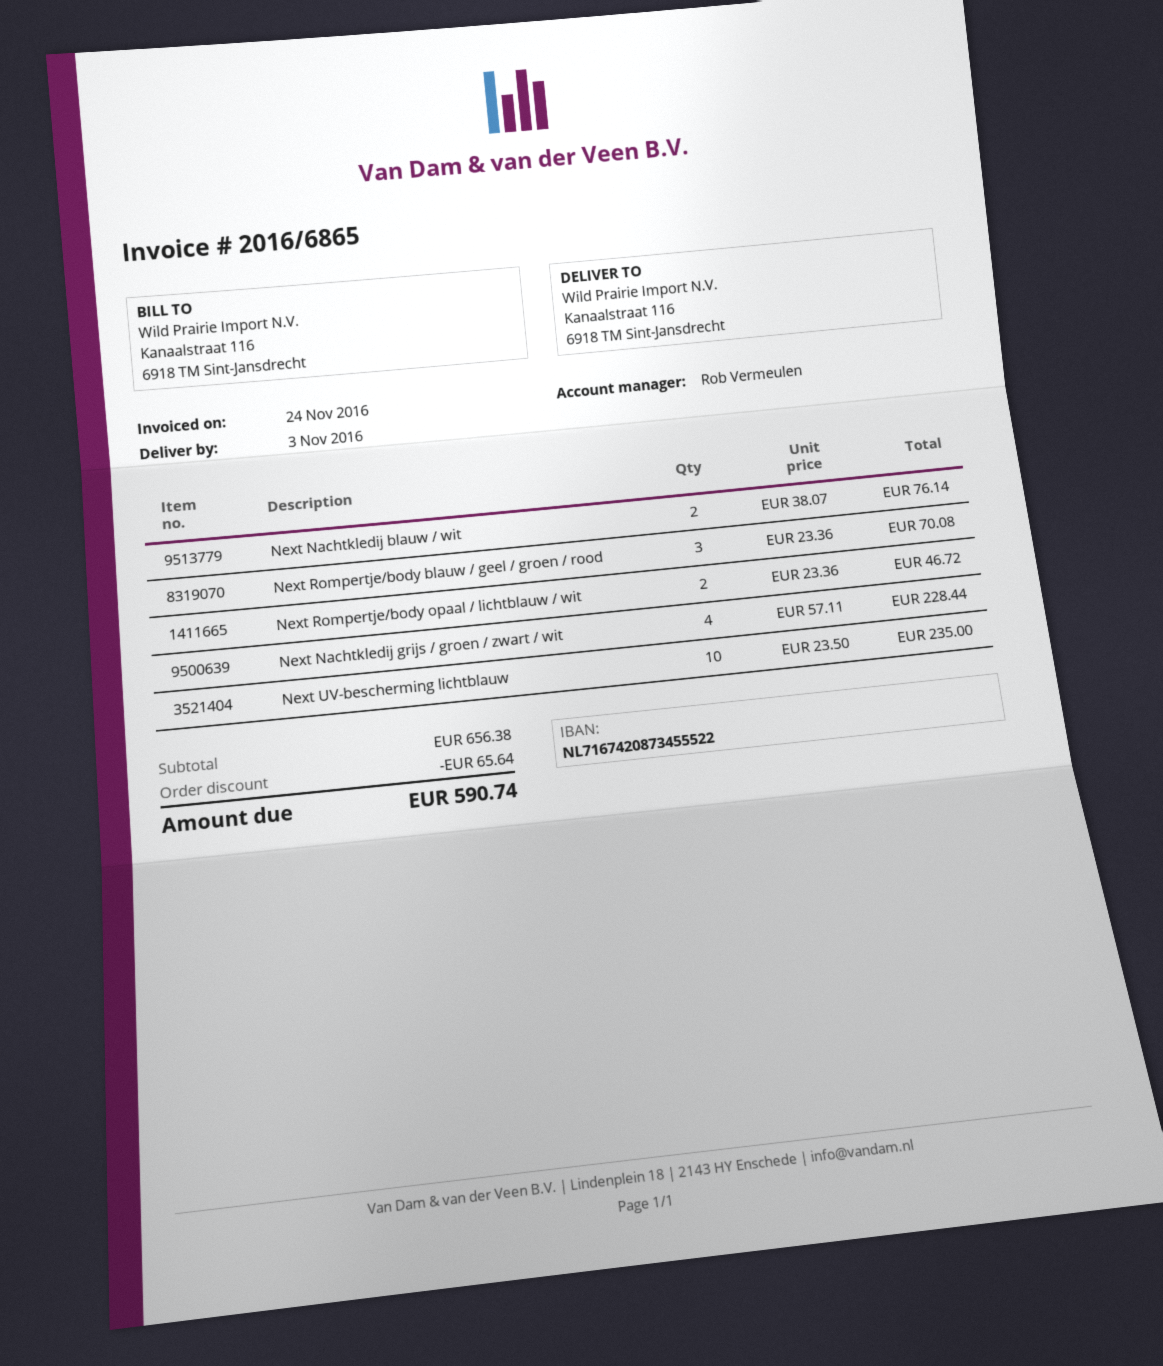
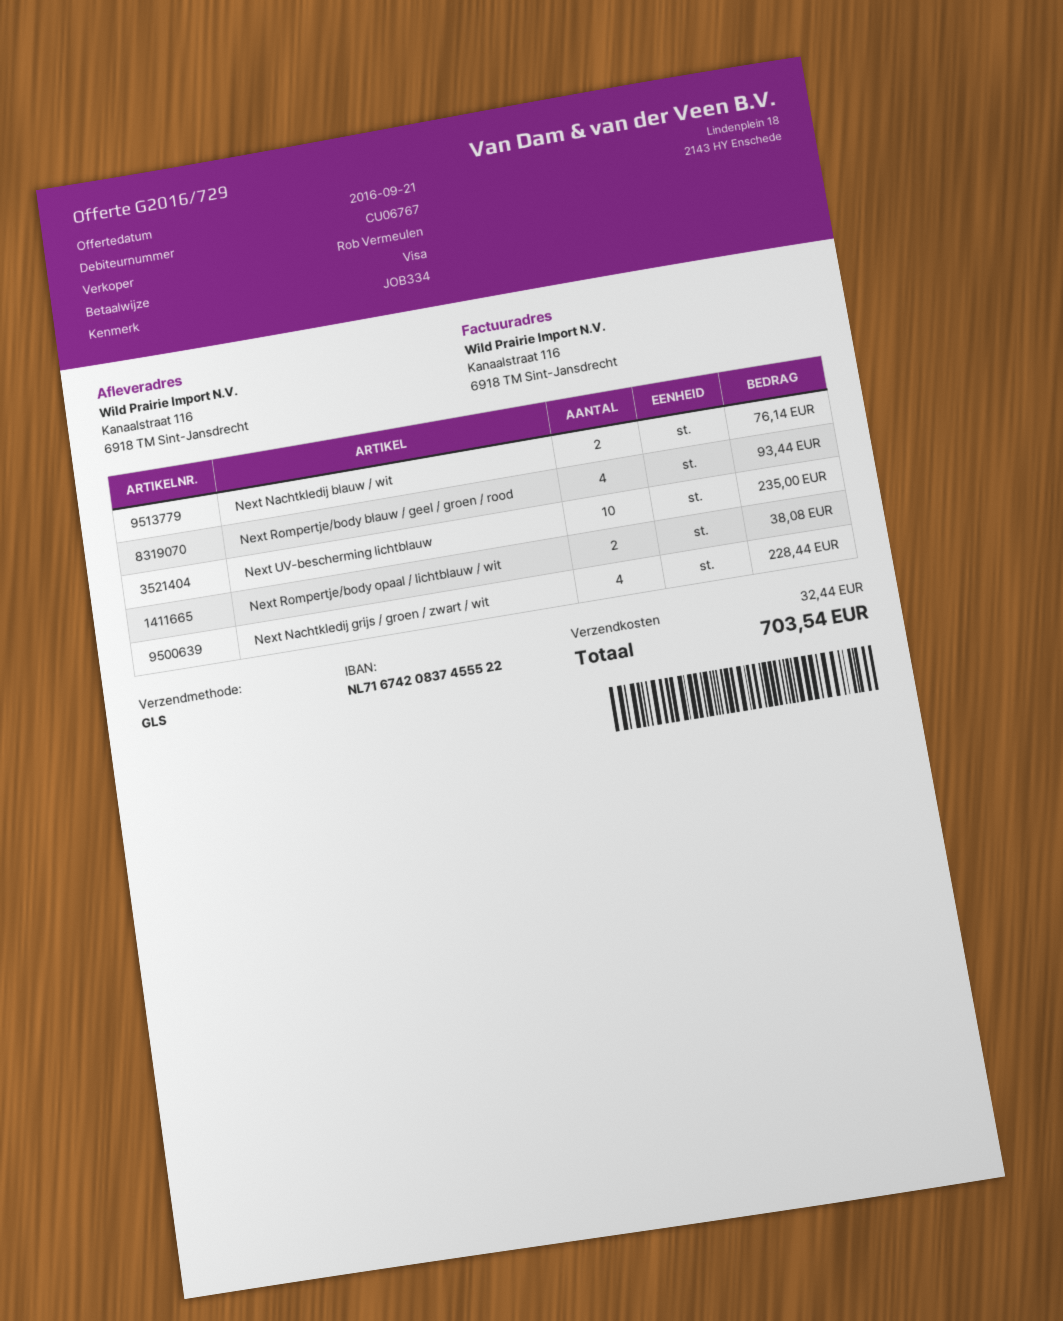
bank account: NL7167420873455522 -> NL7167420837455522
Next Rompertje/body blauw / geel / groen / rood: 3 for 70.08 -> 4 for 93.44
Next Rompertje/body opaal / lichtblauw / wit: 2 for 46.72 -> 2 for 38.08
discount: 65.64 -> none
shipping: none -> 32.44
total: 590.74 -> 703.54

